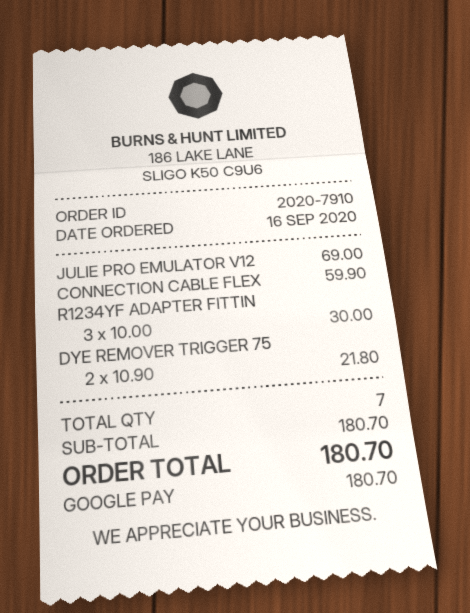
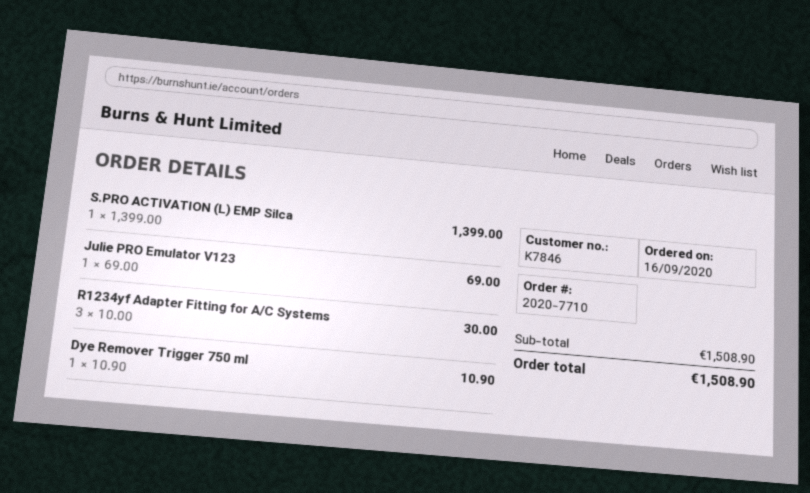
order number: 2020-7910 -> 2020-7710
CONNECTION CABLE FLEX: 1 x 59.90 = 59.90 -> none
DYE REMOVER TRIGGER 75: 2 x 10.90 = 21.80 -> 1 x 10.90 = 10.90
S.PRO ACTIVATION (L) EMP Silca: none -> 1 x 1399.00 = 1399.00
subtotal: 180.70 -> 1508.90
total: 180.70 -> 1508.90

